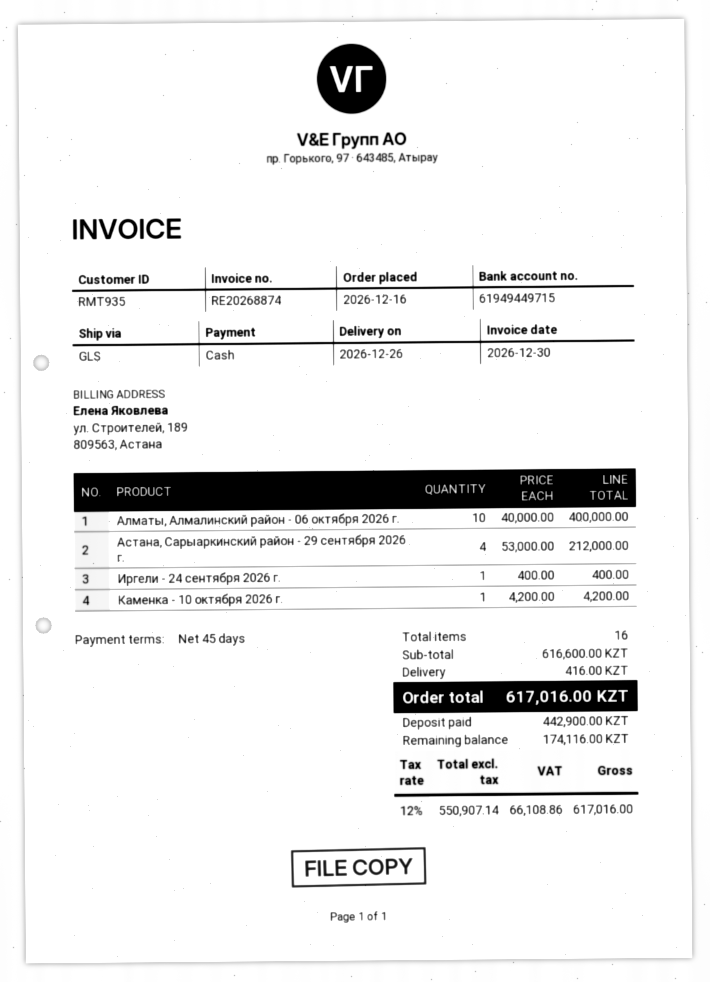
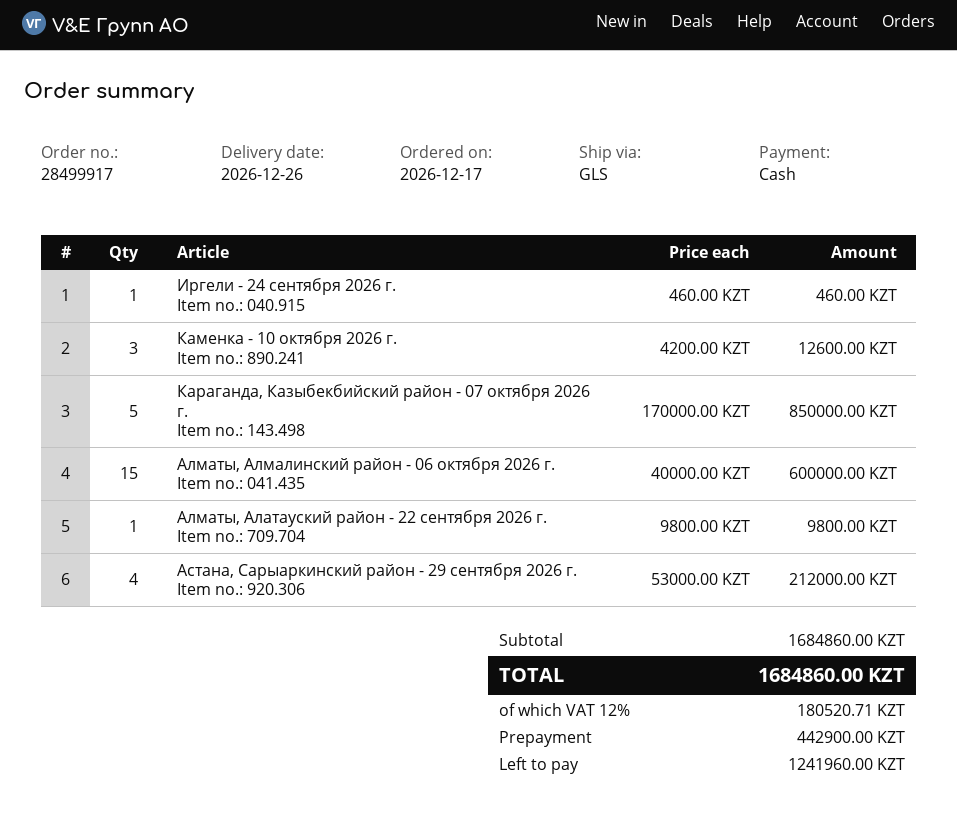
order date: 2026-12-16 -> 2026-12-17
Алматы, Алмалинский район - 06 октября 2026 г.: 10 x 40000.00 = 400000.00 -> 15 x 40000.00 = 600000.00
Иргели - 24 сентября 2026 г.: 1 x 400.00 = 400.00 -> 1 x 460.00 = 460.00
Каменка - 10 октября 2026 г.: 1 x 4200.00 = 4200.00 -> 3 x 4200.00 = 12600.00
Караганда, Казыбекбийский район - 07 октября 2026 г.: none -> 5 x 170000.00 = 850000.00
Алматы, Алатауский район - 22 сентября 2026 г.: none -> 1 x 9800.00 = 9800.00
subtotal: 616600.00 -> 1684860.00
shipping: 416.00 -> none
tax: 12% = 66108.86 -> 12% = 180520.71
total: 617016.00 -> 1684860.00
balance: 174116.00 -> 1241960.00

